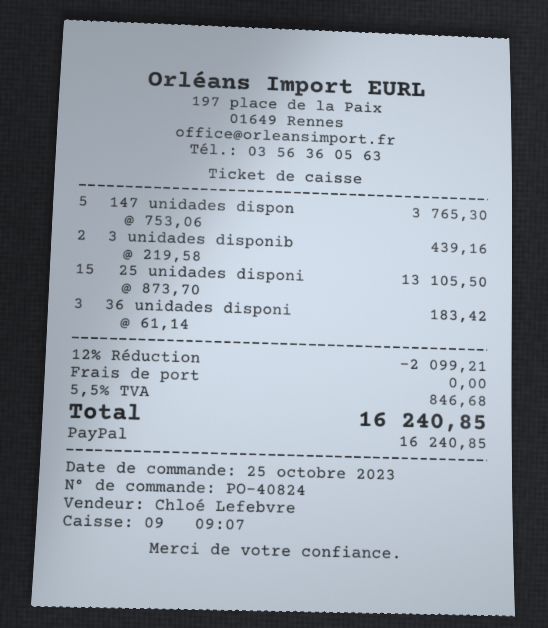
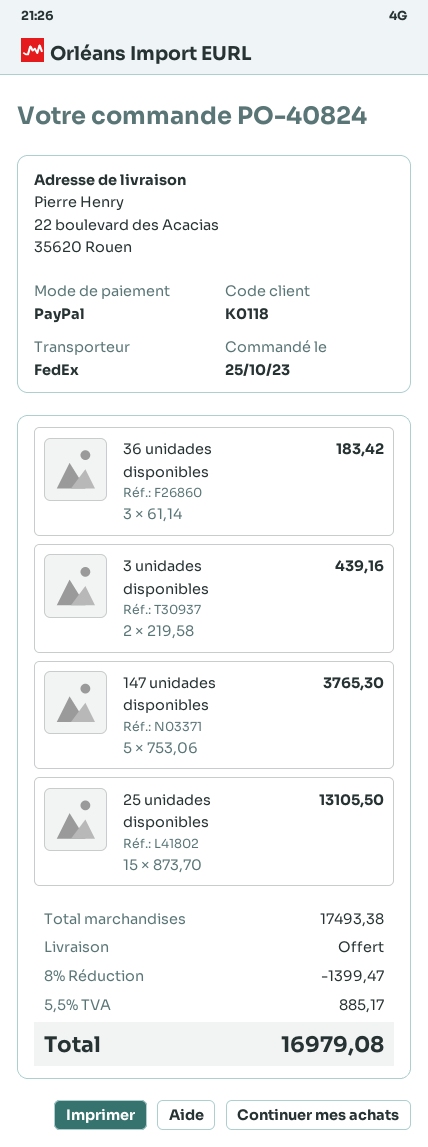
discount: 12% = 2099.21 -> 8% = 1399.47
tax: 5.5% = 846.68 -> 5.5% = 885.17
total: 16240.85 -> 16979.08

